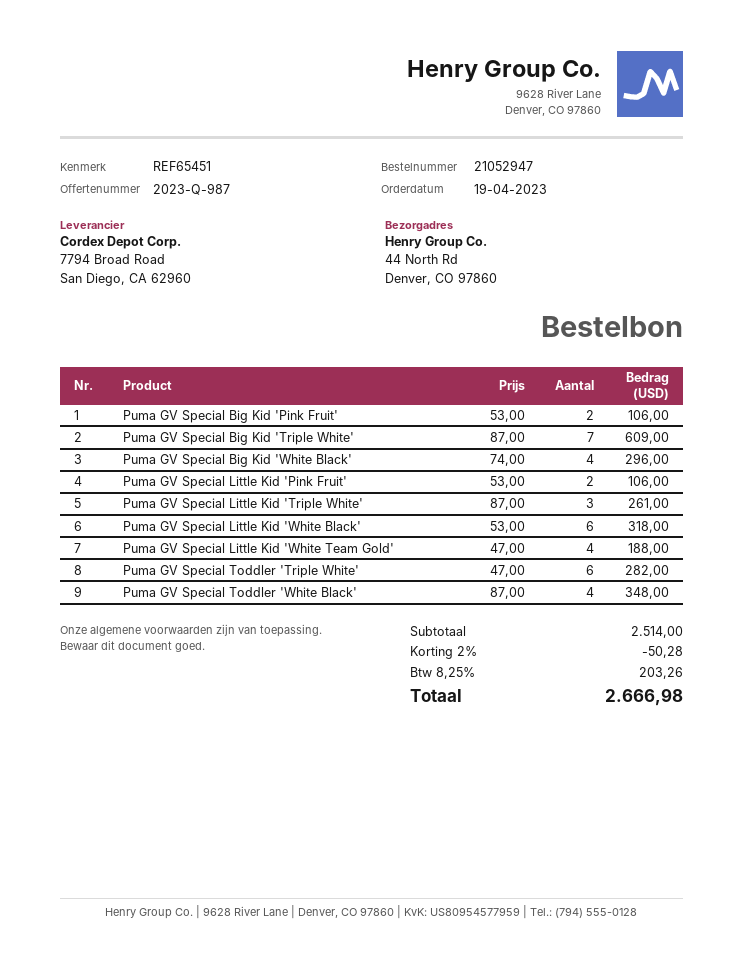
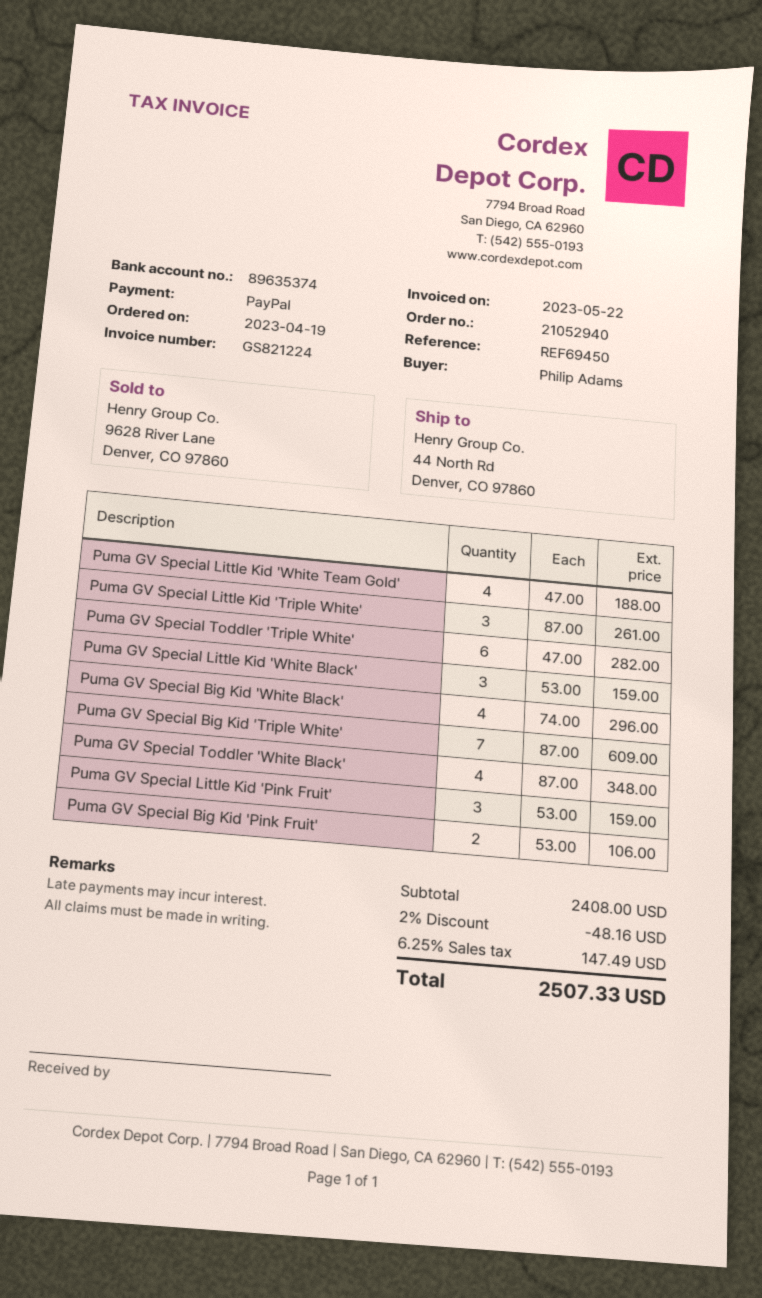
order number: 21052947 -> 21052940
reference: REF65451 -> REF69450
Puma GV Special Little Kid 'Pink Fruit': 2 x 53.00 = 106.00 -> 3 x 53.00 = 159.00
Puma GV Special Little Kid 'White Black': 6 x 53.00 = 318.00 -> 3 x 53.00 = 159.00
subtotal: 2514.00 -> 2408.00
discount: 2% = 50.28 -> 2% = 48.16
tax: 8.25% = 203.26 -> 6.25% = 147.49
total: 2666.98 -> 2507.33

